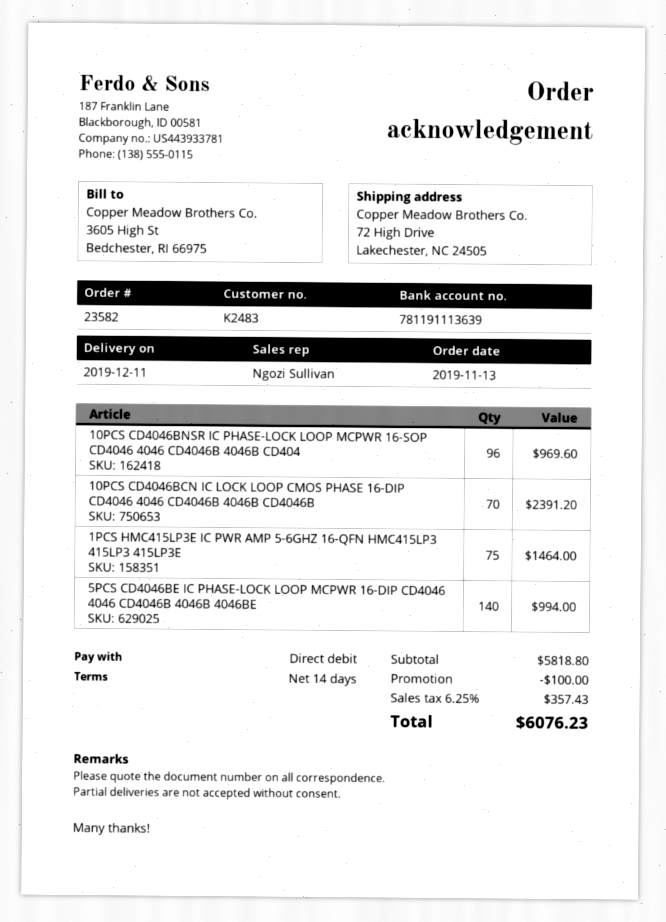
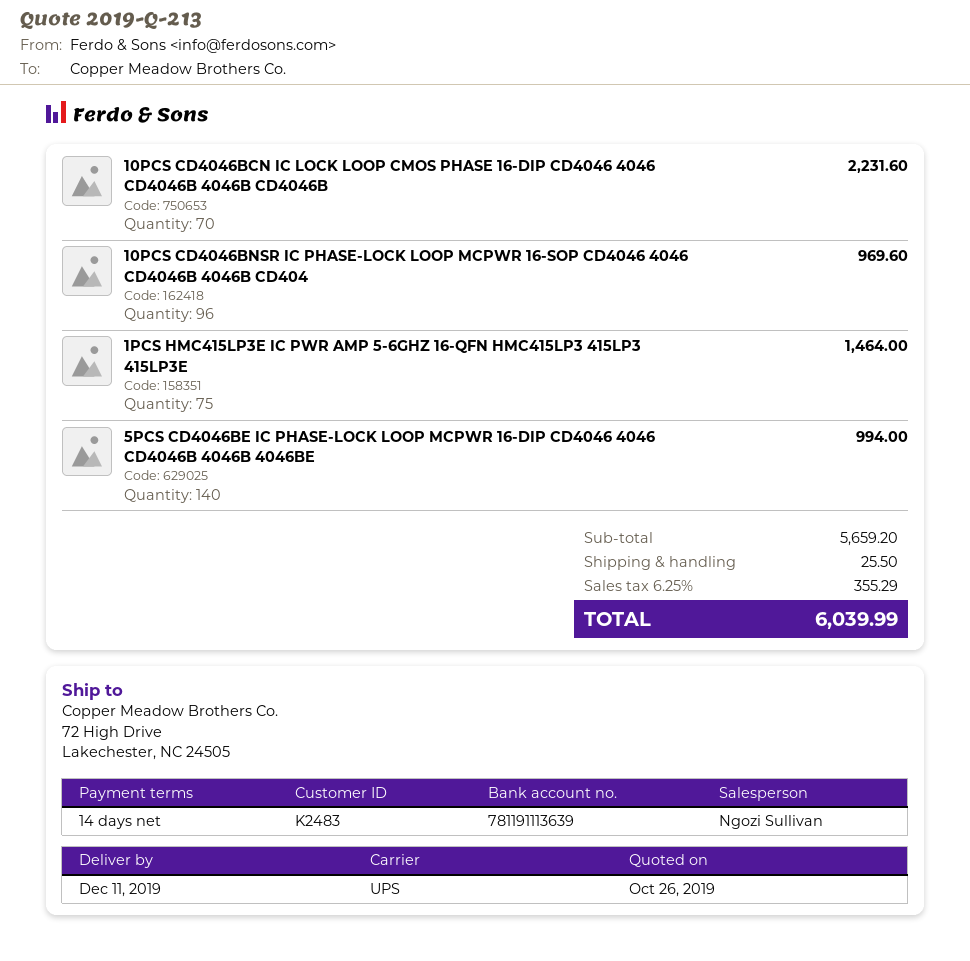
10PCS CD4046BCN IC LOCK LOOP CMOS PHASE 16-DIP CD4046 4046 CD4046B 4046B CD4046B: 70 for 2391.20 -> 70 for 2231.60
subtotal: 5818.80 -> 5659.20
discount: 100.00 -> none
shipping: none -> 25.50
tax: 6.25% = 357.43 -> 6.25% = 355.29
total: 6076.23 -> 6039.99

